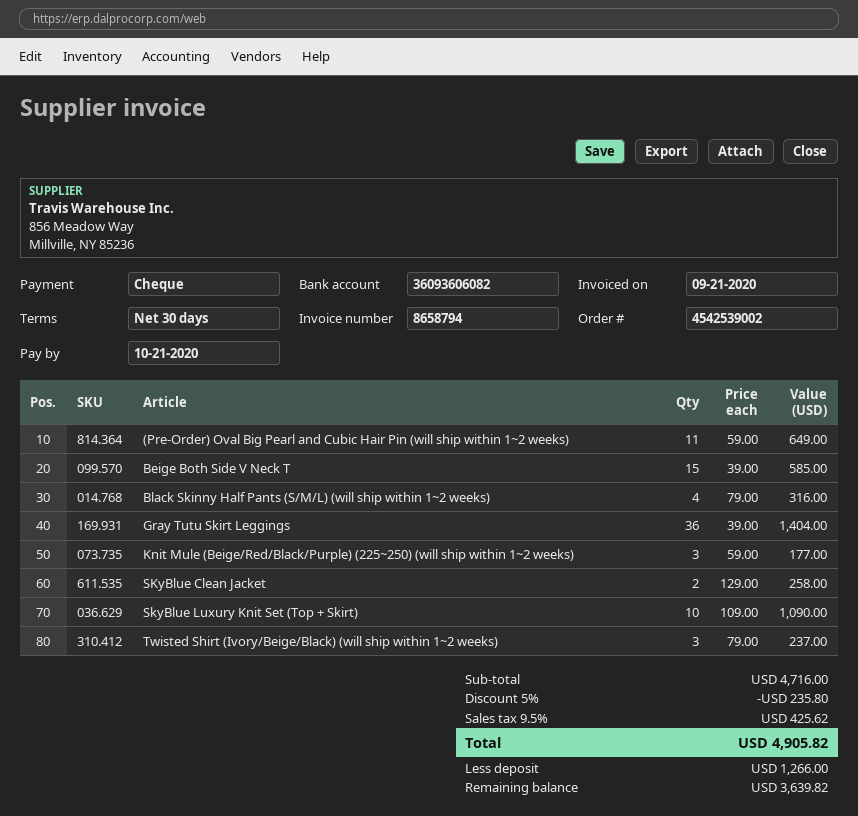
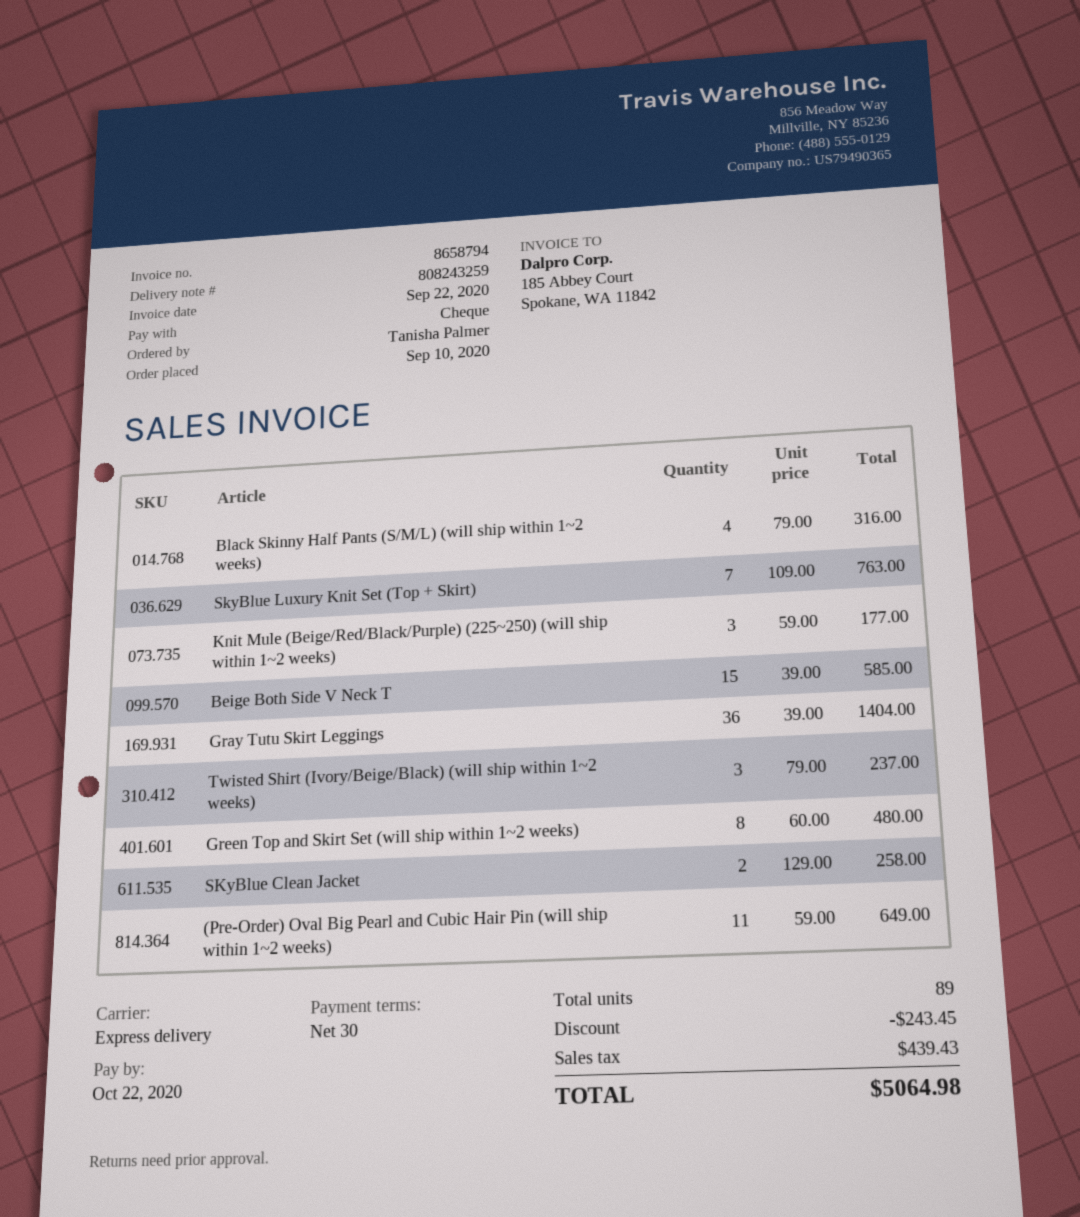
invoice date: 2020-09-21 -> 2020-09-22
due date: 2020-10-21 -> 2020-10-22
SkyBlue Luxury Knit Set (Top + Skirt): 10 x 109.00 = 1090.00 -> 7 x 109.00 = 763.00
Green Top and Skirt Set (will ship within 1~2 weeks): none -> 8 x 60.00 = 480.00
discount: 235.80 -> 243.45
tax: 425.62 -> 439.43
total: 4905.82 -> 5064.98

